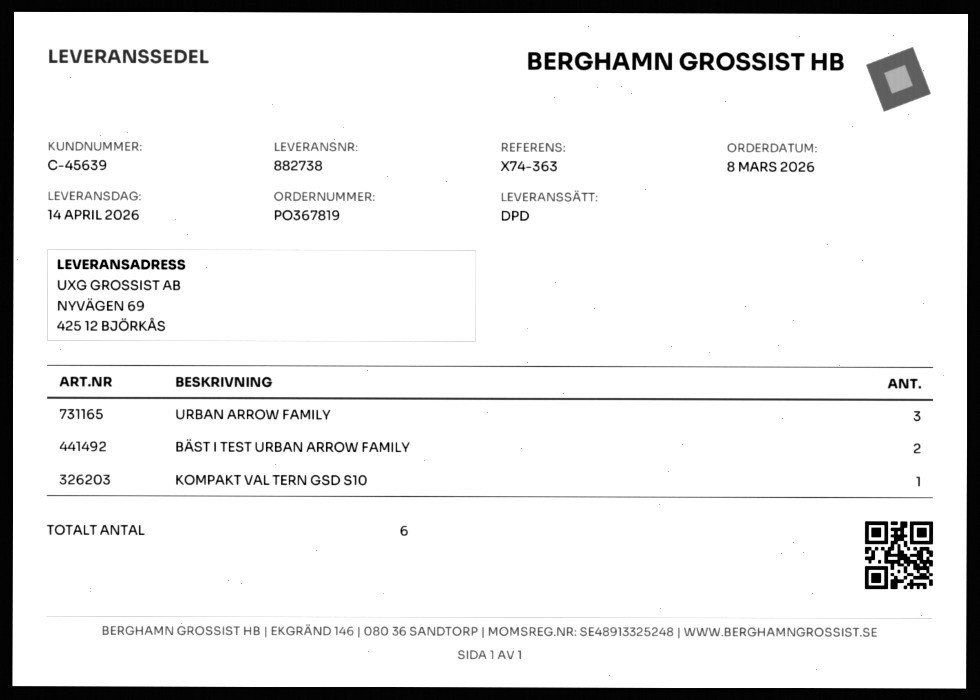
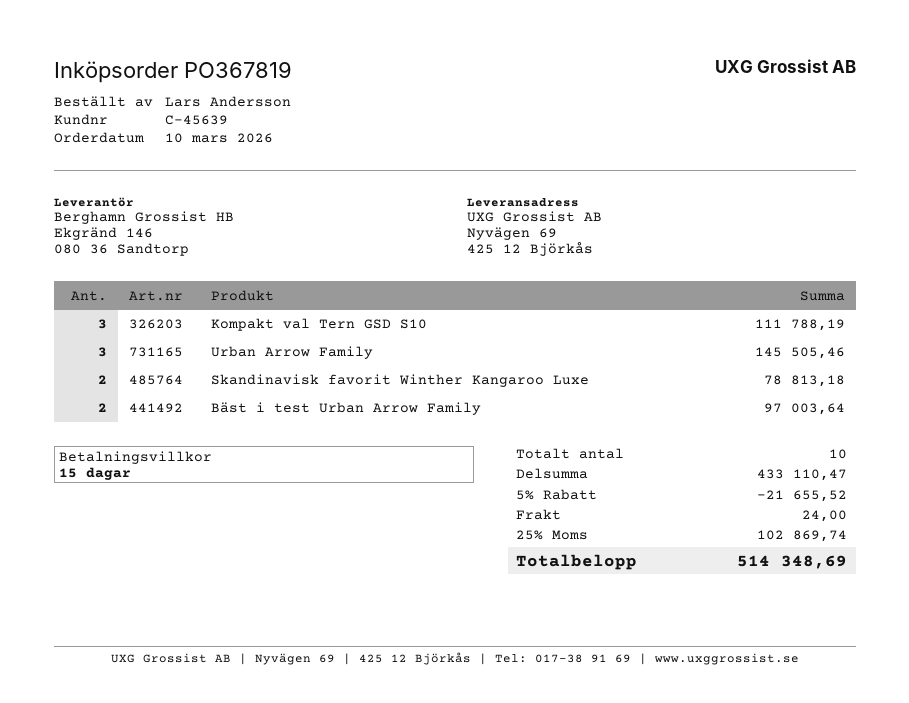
order date: 2026-03-08 -> 2026-03-10
KOMPAKT VAL TERN GSD S10: 1 -> 3
Skandinavisk favorit Winther Kangaroo Luxe: none -> 2
total quantity: 6 -> 10

